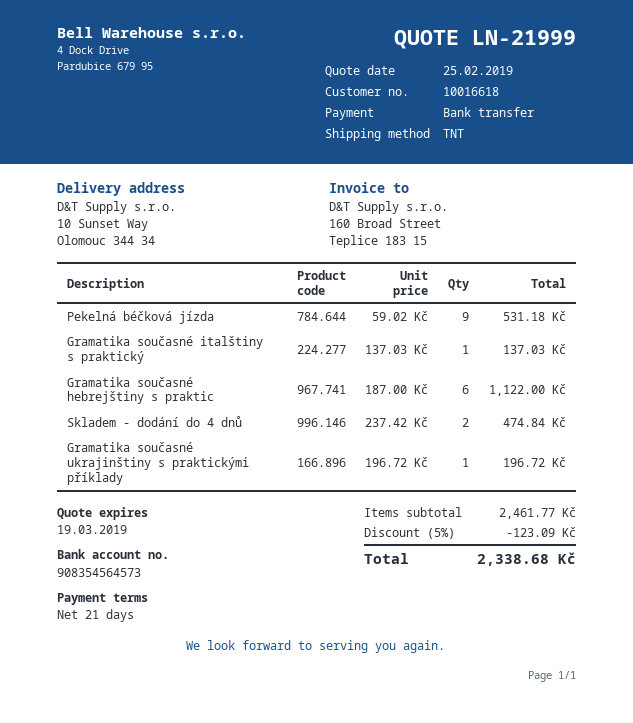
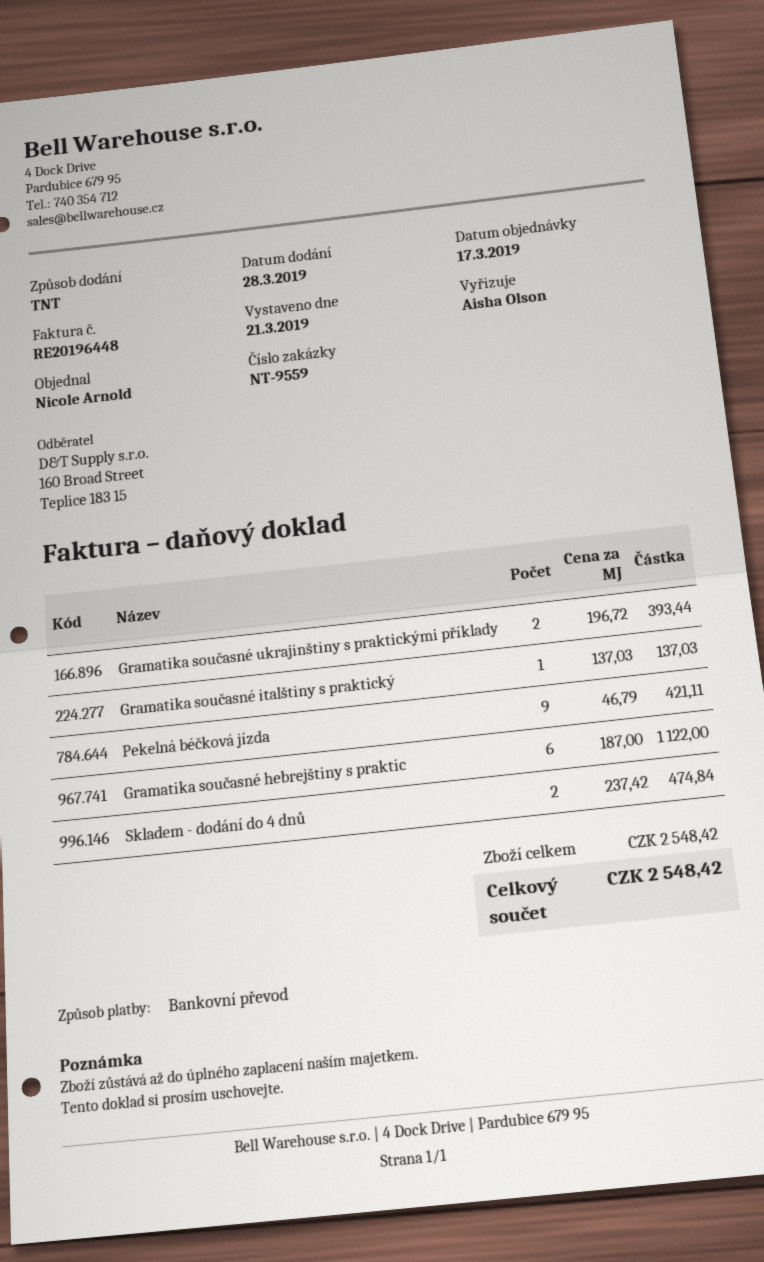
Pekelná béčková jízda: 9 x 59.02 = 531.18 -> 9 x 46.79 = 421.11
Gramatika současné ukrajinštiny s praktickými příklady: 1 x 196.72 = 196.72 -> 2 x 196.72 = 393.44
subtotal: 2461.77 -> 2548.42
discount: 5% = 123.09 -> none
total: 2338.68 -> 2548.42

